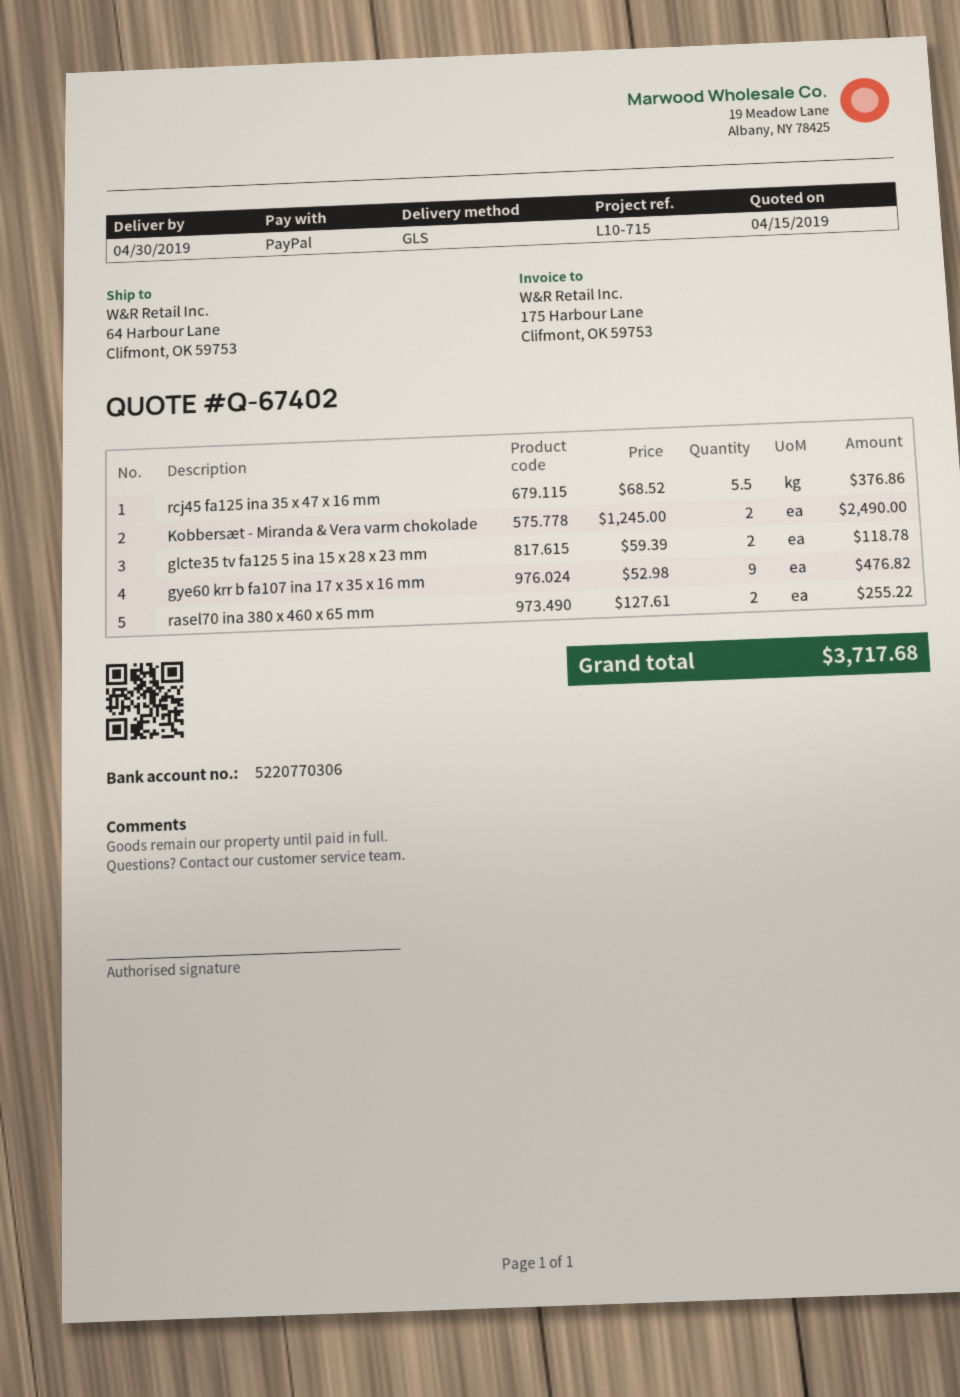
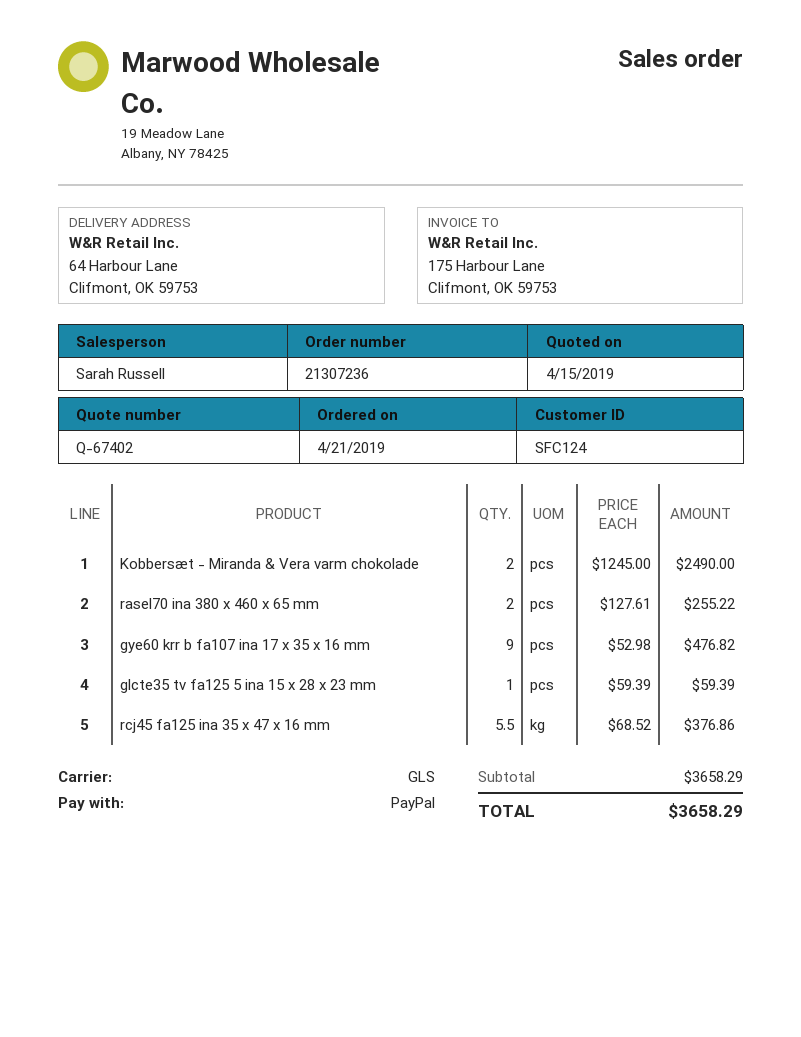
glcte35 tv fa125 5 ina 15 x 28 x 23 mm: 2 x 59.39 = 118.78 -> 1 x 59.39 = 59.39
total: 3717.68 -> 3658.29

